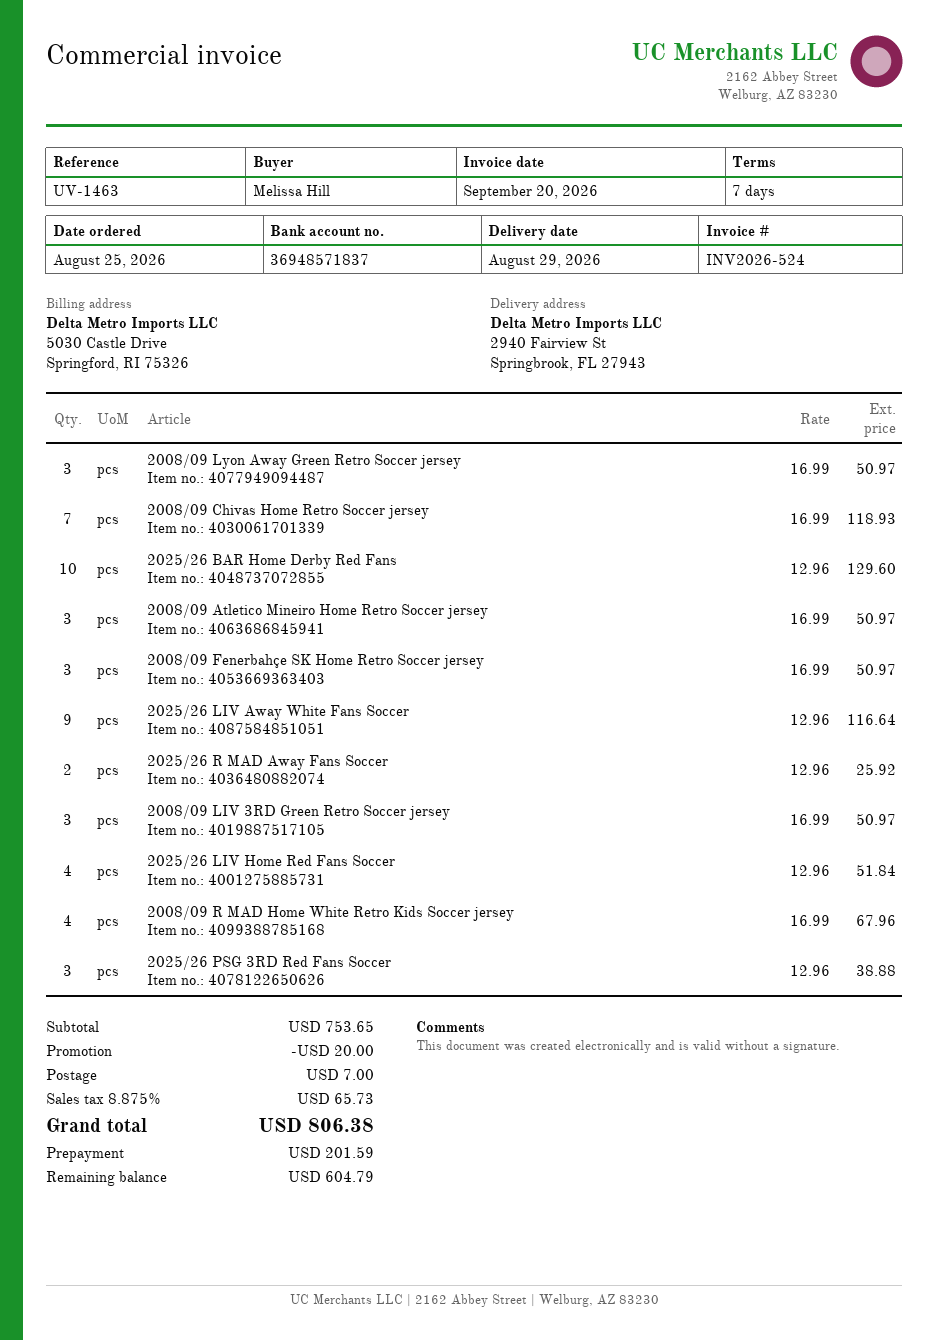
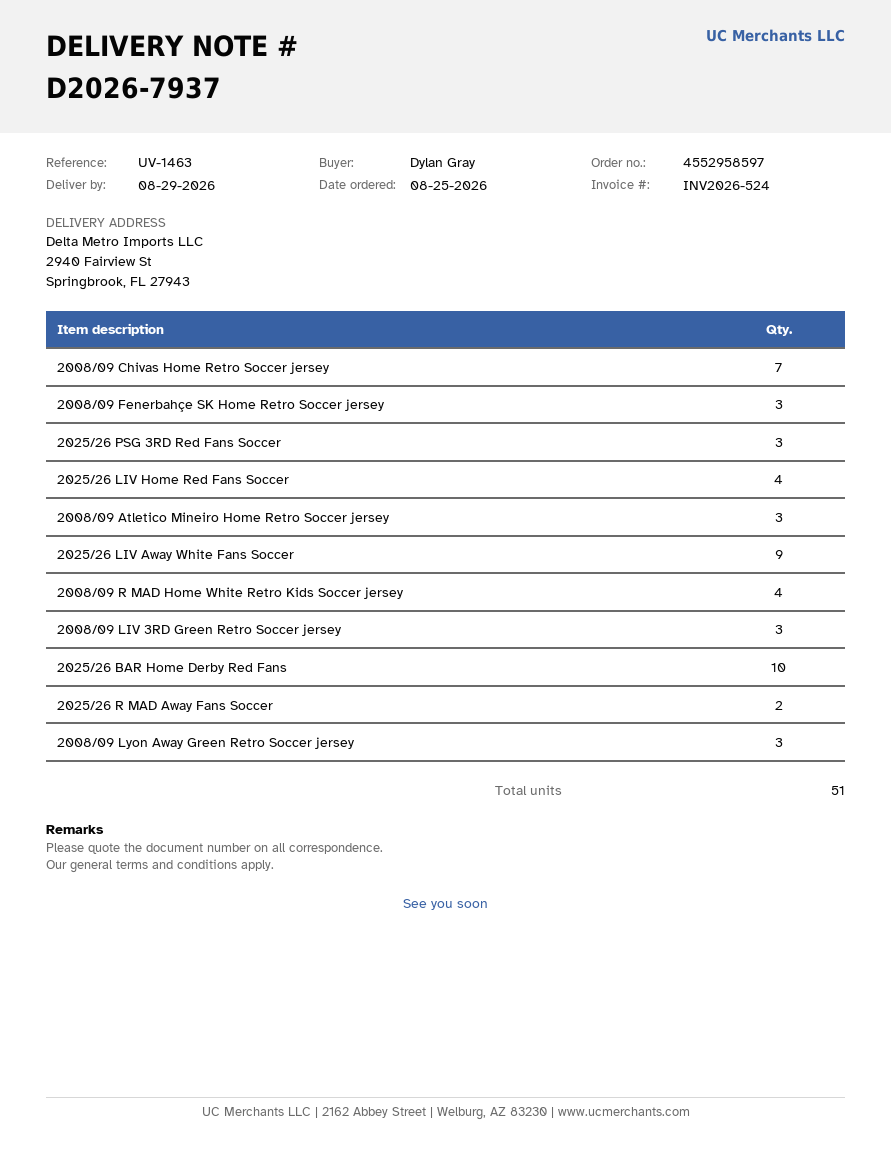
ordered by: Melissa Hill -> Dylan Gray

